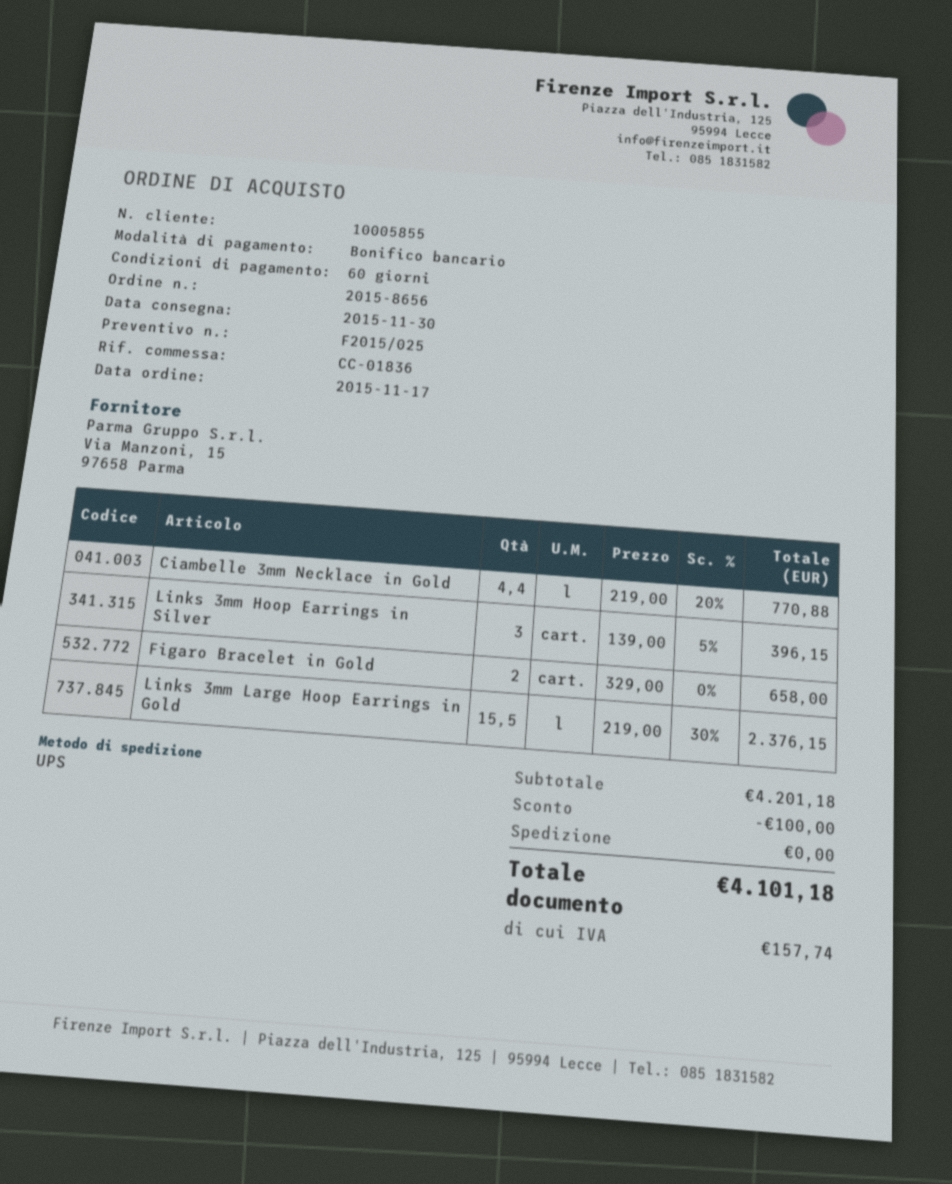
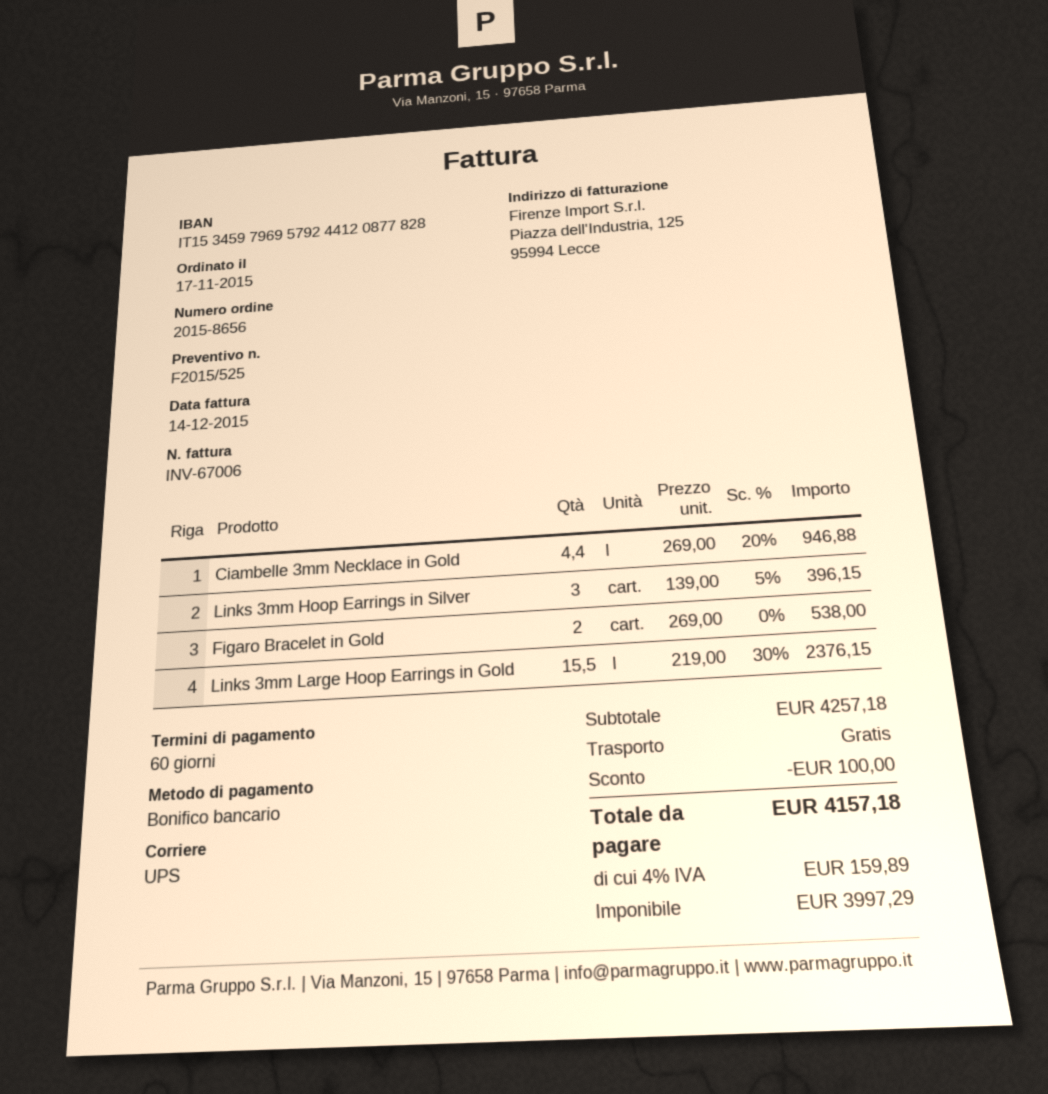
quote number: F2015/025 -> F2015/525
Ciambelle 3mm Necklace in Gold: 4.4 x 219.00 - 20% = 770.88 -> 4.4 x 269.00 - 20% = 946.88
Figaro Bracelet in Gold: 2 x 329.00 = 658.00 -> 2 x 269.00 = 538.00
subtotal: 4201.18 -> 4257.18
tax: 157.74 -> 159.89
total: 4101.18 -> 4157.18

